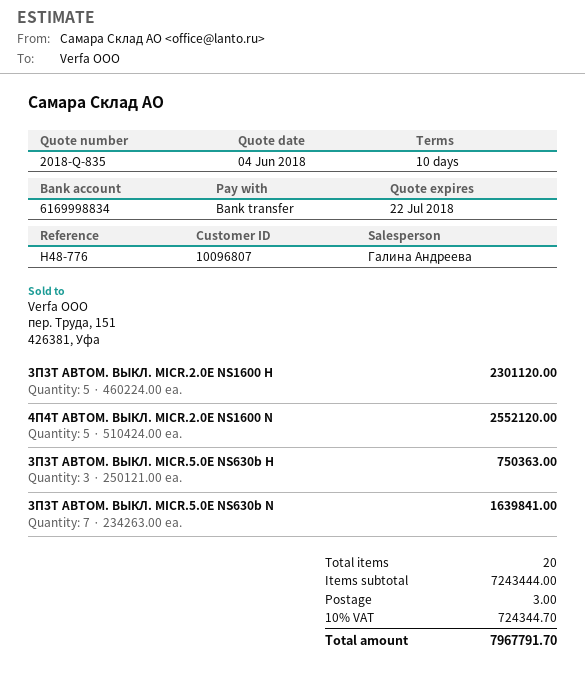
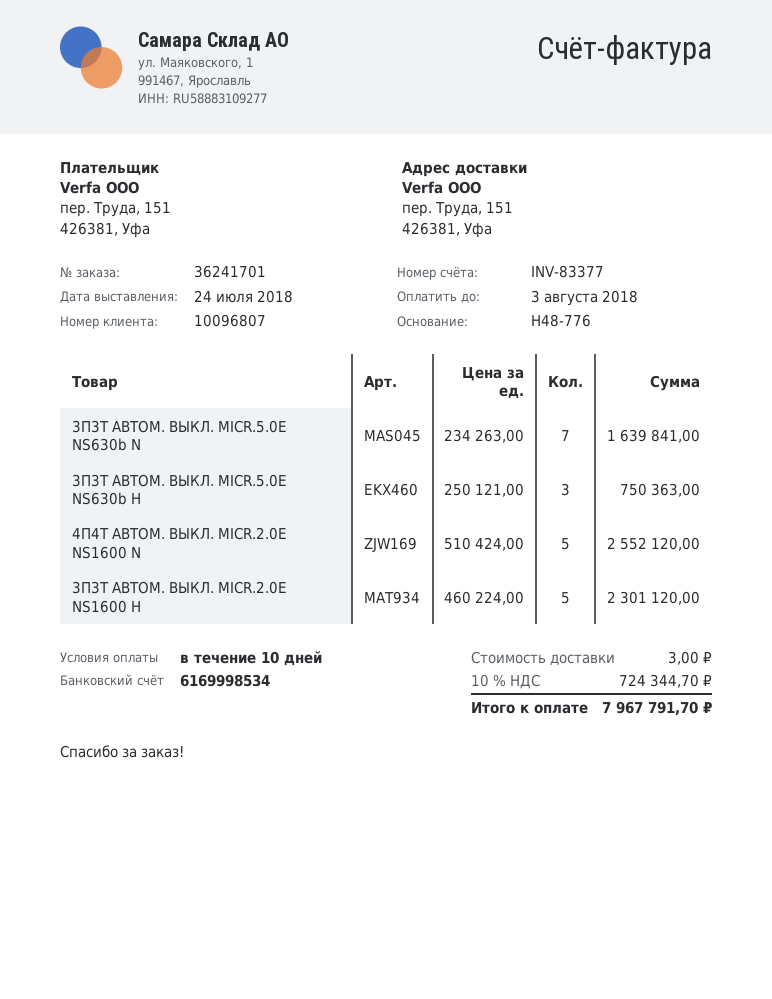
bank account: 6169998834 -> 6169998534

